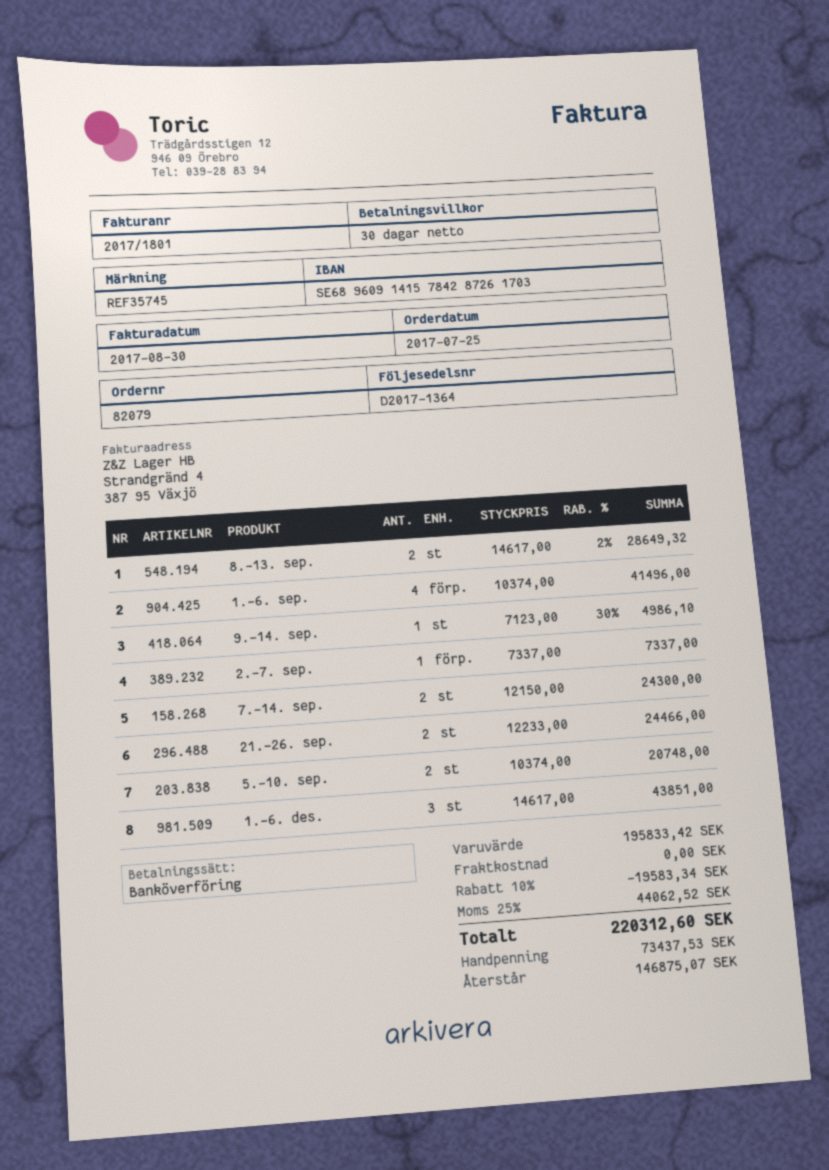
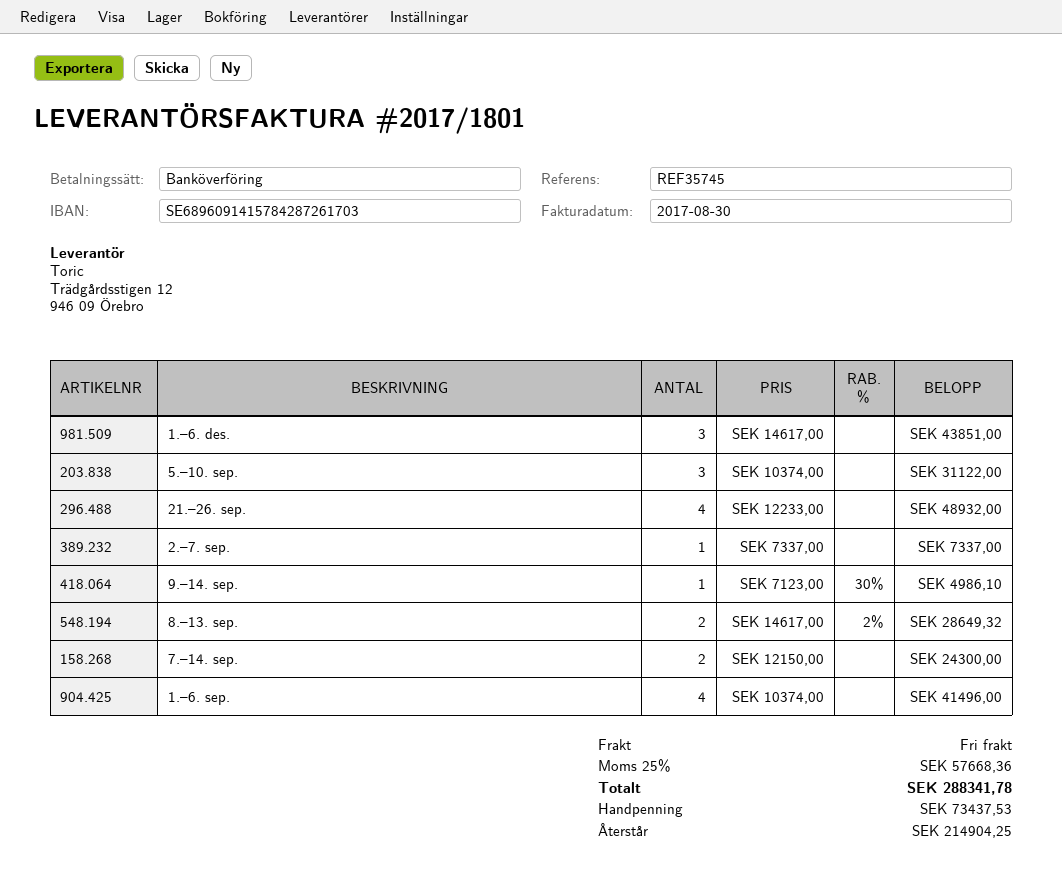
21.–26. sep.: 2 x 12233.00 = 24466.00 -> 4 x 12233.00 = 48932.00
5.–10. sep.: 2 x 10374.00 = 20748.00 -> 3 x 10374.00 = 31122.00
discount: 10% = 19583.34 -> none
tax: 25% = 44062.52 -> 25% = 57668.36
total: 220312.60 -> 288341.78
balance: 146875.07 -> 214904.25

